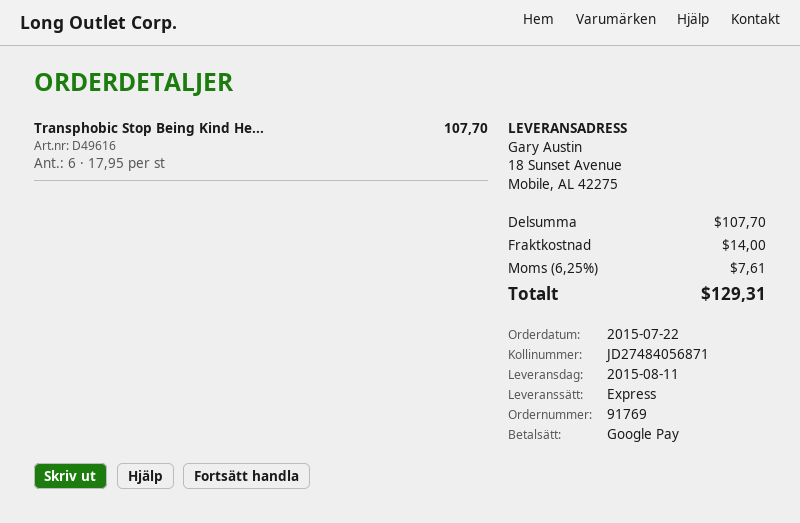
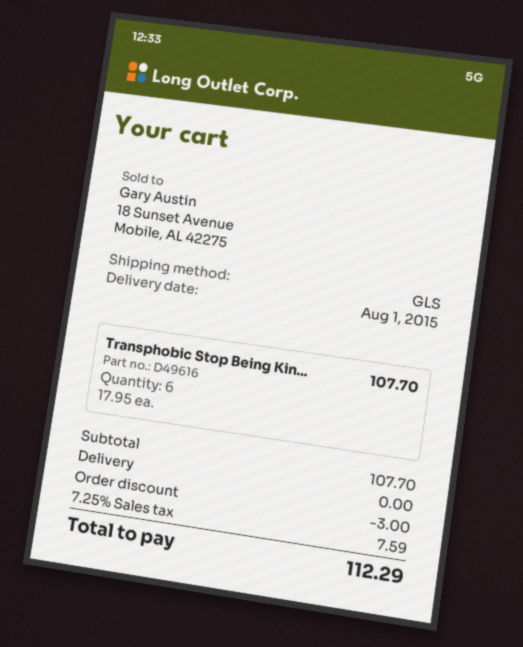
delivery date: 2015-08-11 -> 2015-08-01
shipping method: express -> GLS
discount: none -> 3.00
shipping: 14.00 -> 0.00
tax: 6.25% = 7.61 -> 7.25% = 7.59
total: 129.31 -> 112.29

